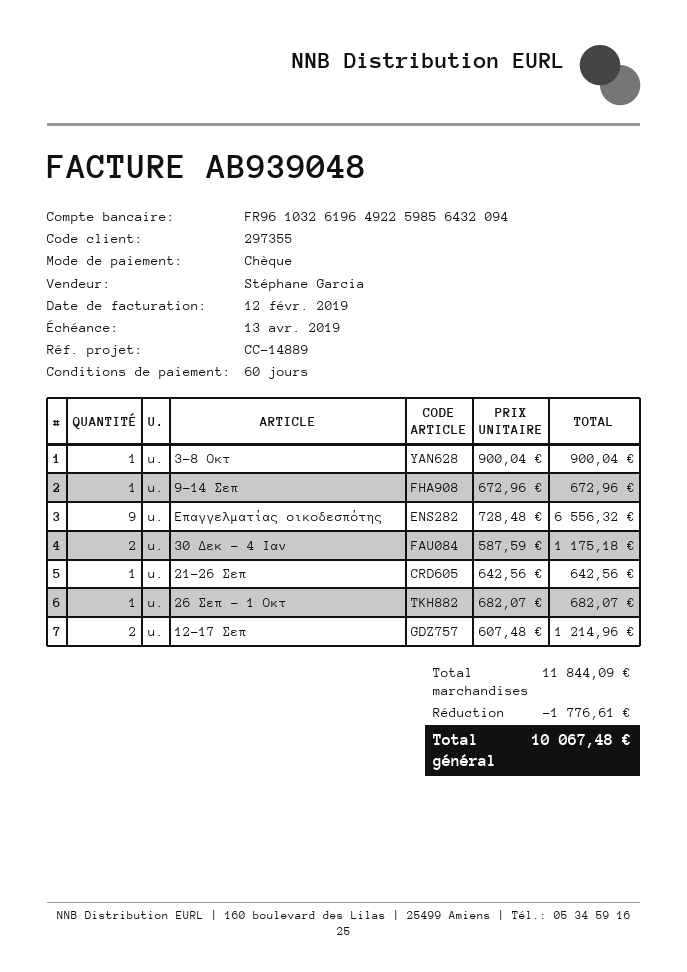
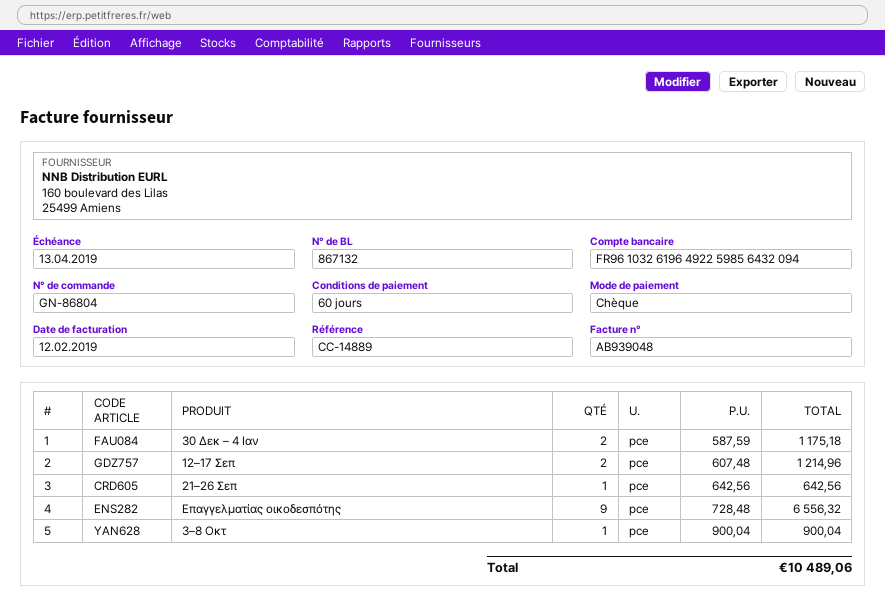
9–14 Σεπ: 1 x 672.96 = 672.96 -> none
26 Σεπ – 1 Οκτ: 1 x 682.07 = 682.07 -> none
discount: 1776.61 -> none
total: 10067.48 -> 10489.06

